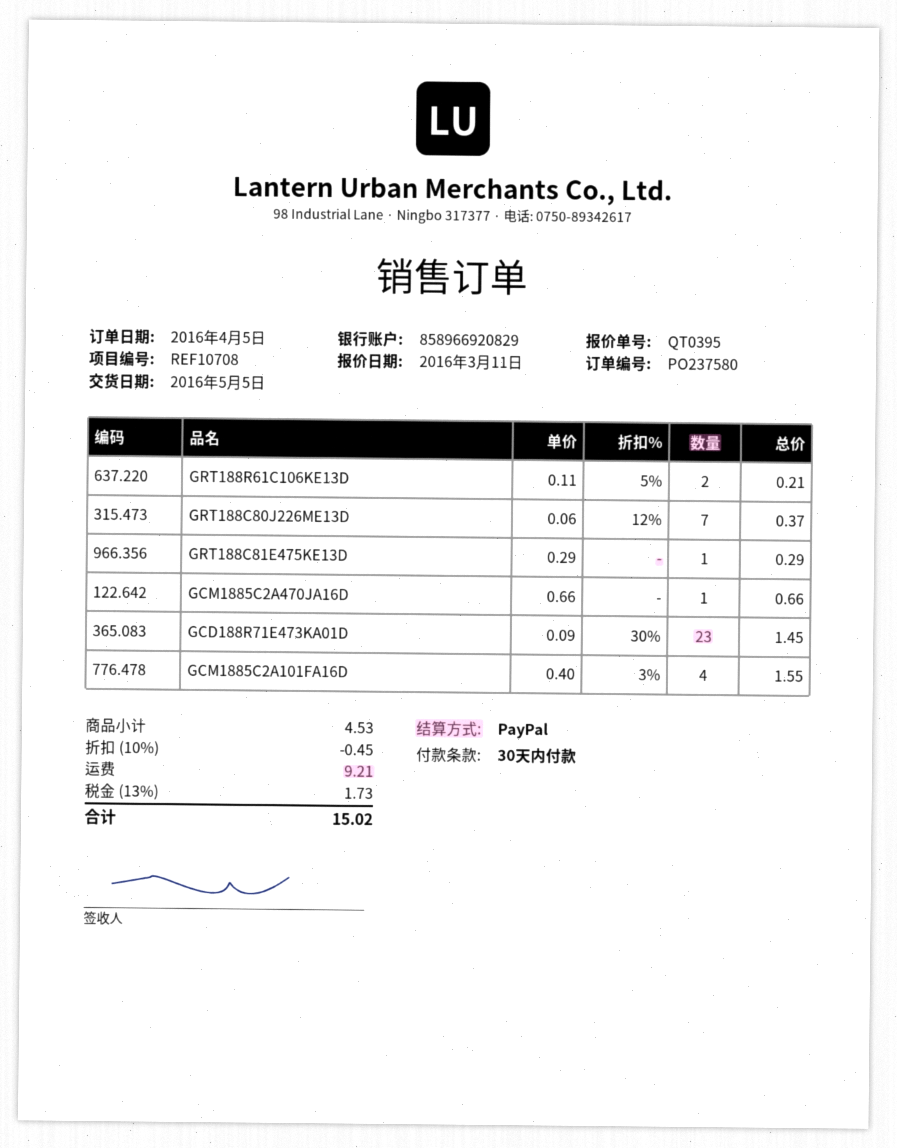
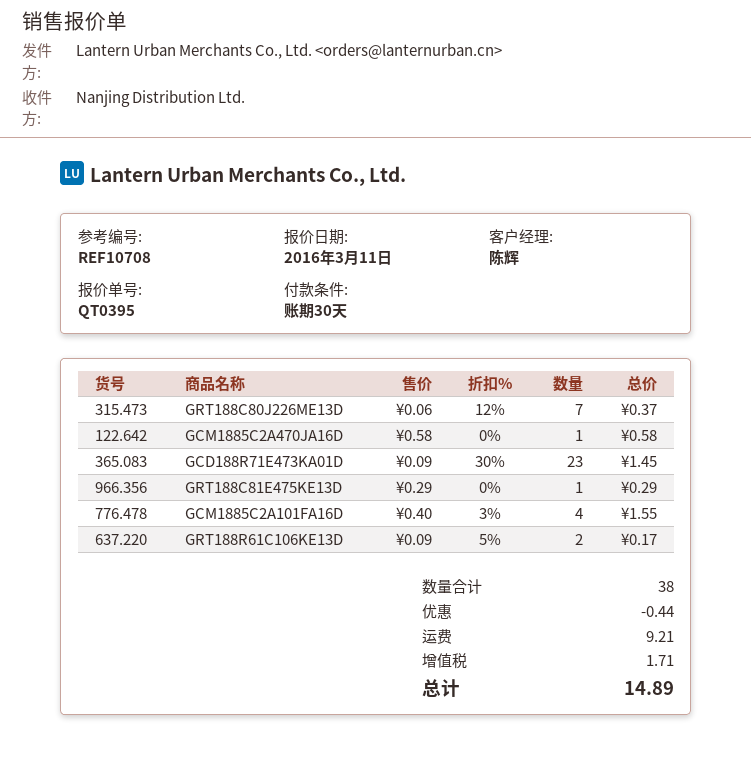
GRT188R61C106KE13D: 2 x 0.11 - 5% = 0.21 -> 2 x 0.09 - 5% = 0.17
GCM1885C2A470JA16D: 1 x 0.66 = 0.66 -> 1 x 0.58 = 0.58
discount: 0.45 -> 0.44
tax: 1.73 -> 1.71
total: 15.02 -> 14.89

